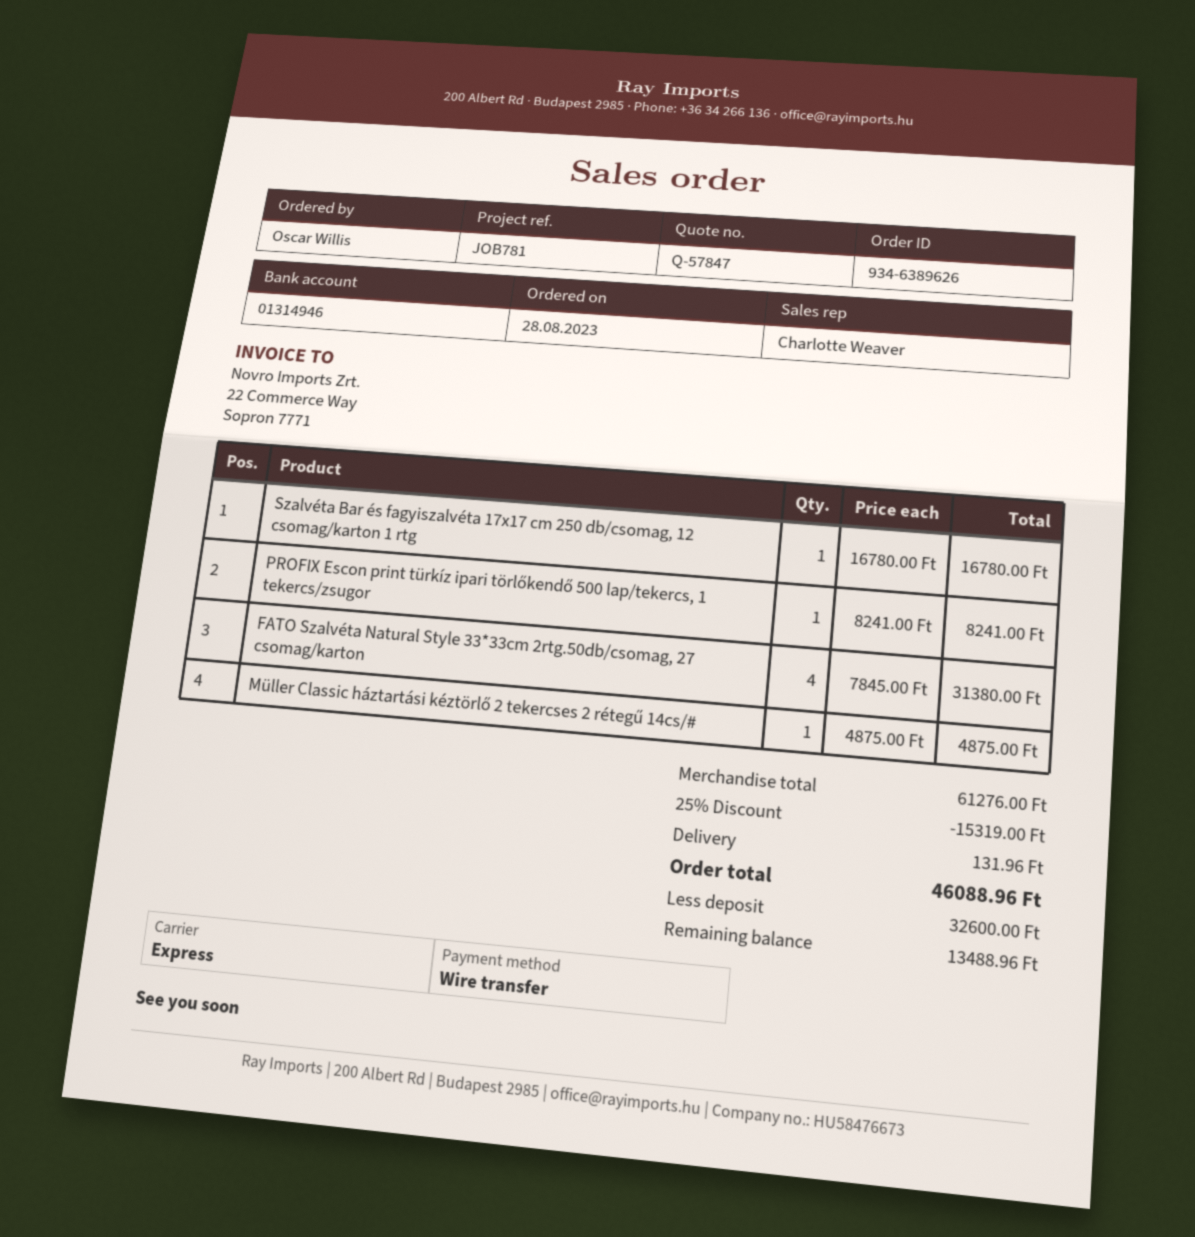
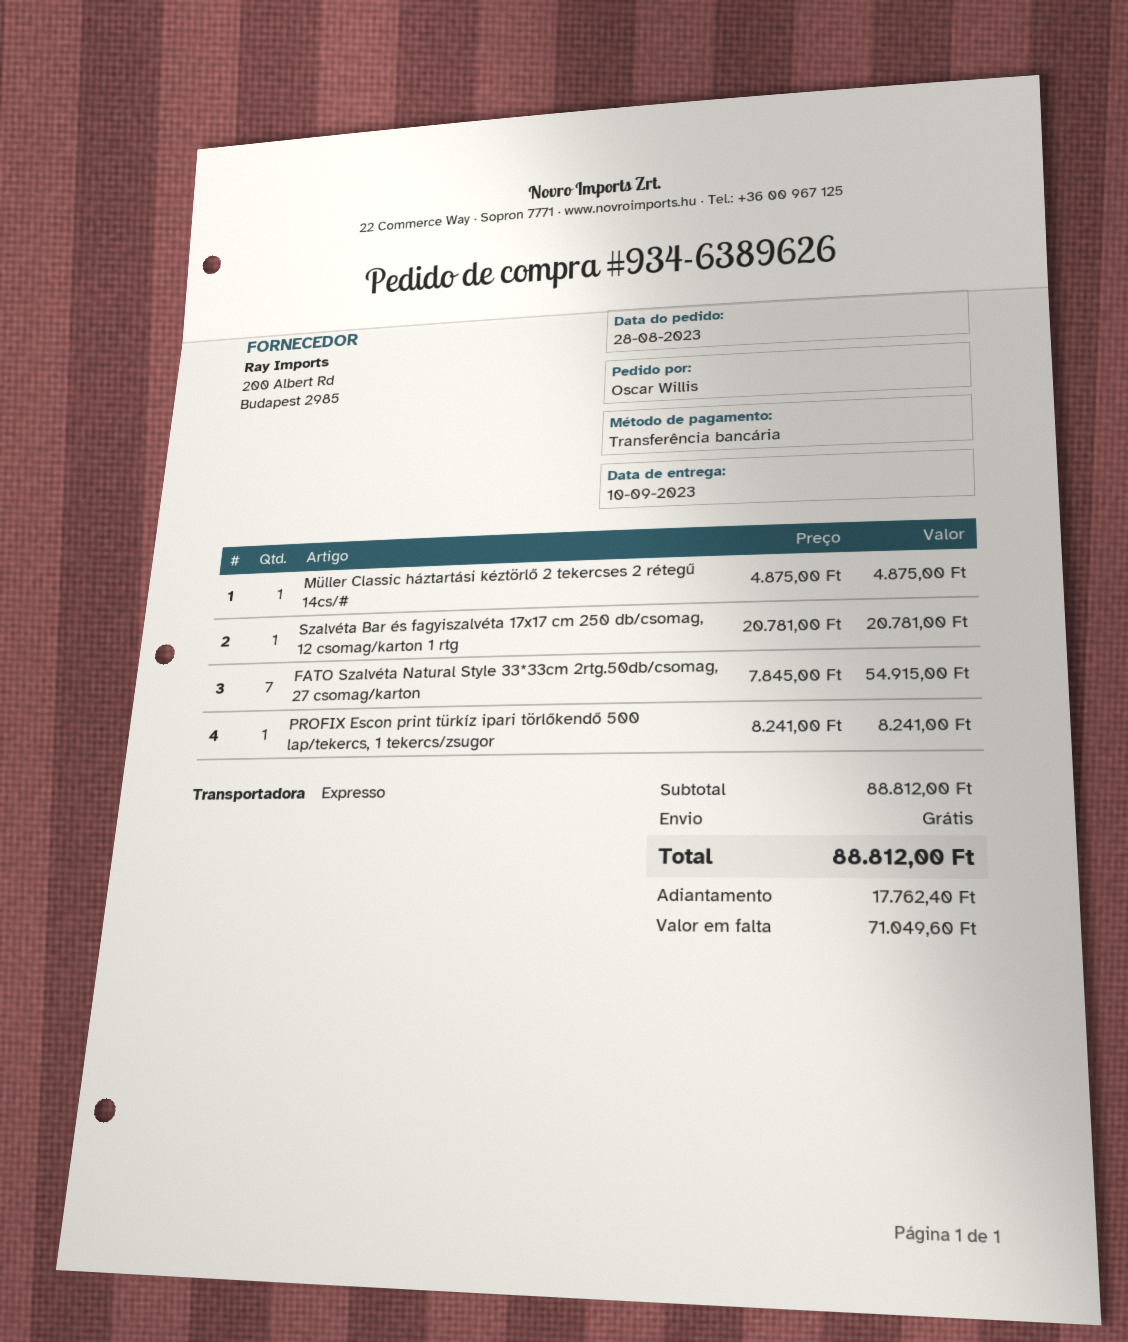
Szalvéta Bar és fagyiszalvéta 17x17 cm 250 db/csomag, 12 csomag/karton 1 rtg: 1 x 16780.00 = 16780.00 -> 1 x 20781.00 = 20781.00
FATO Szalvéta Natural Style 33*33cm 2rtg.50db/csomag, 27 csomag/karton: 4 x 7845.00 = 31380.00 -> 7 x 7845.00 = 54915.00
subtotal: 61276.00 -> 88812.00
discount: 25% = 15319.00 -> none
shipping: 131.96 -> 0.00
total: 46088.96 -> 88812.00
deposit: 32600.00 -> 17762.40
balance: 13488.96 -> 71049.60

